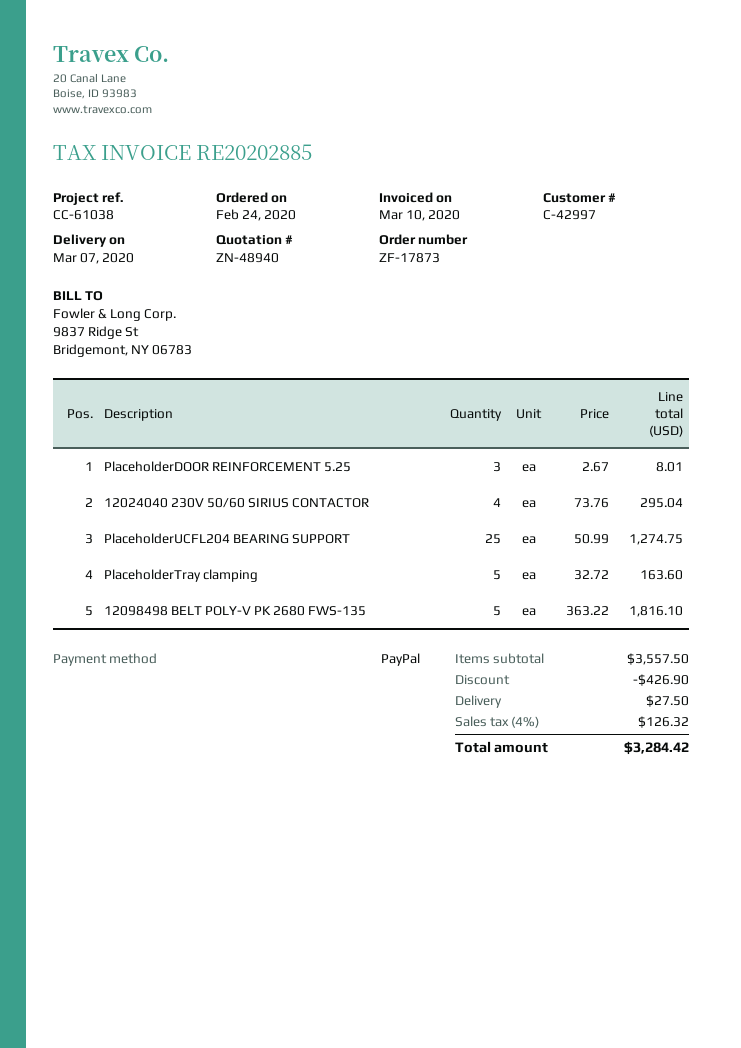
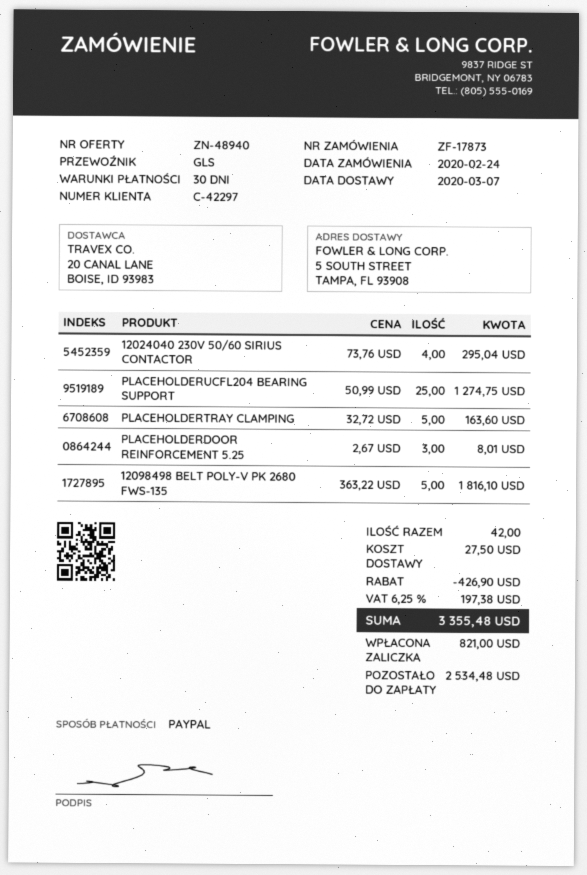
customer number: C-42997 -> C-42297
tax: 4% = 126.32 -> 6.25% = 197.38
total: 3284.42 -> 3355.48

